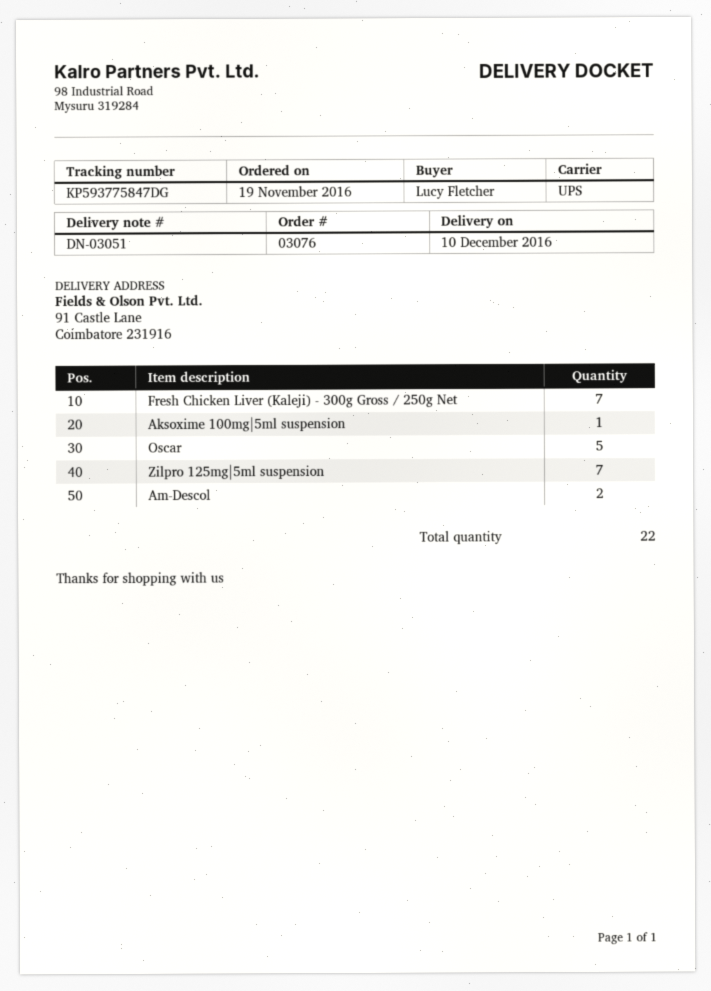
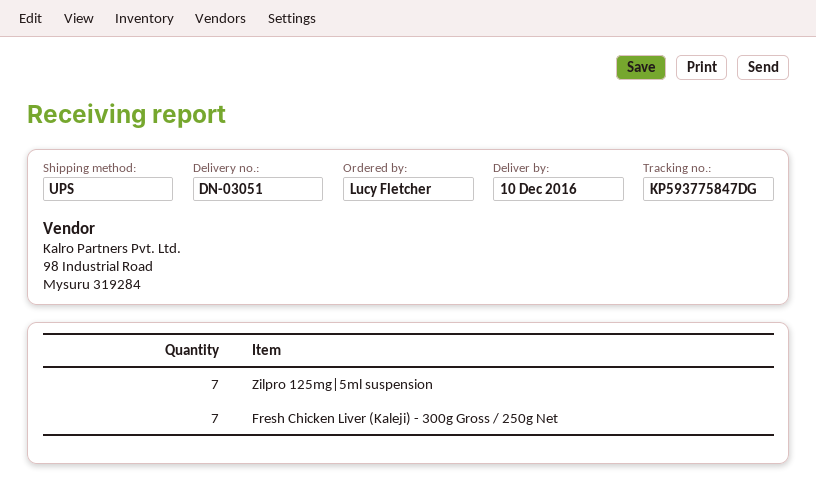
Aksoxime 100mg|5ml suspension: 1 -> none
Oscar: 5 -> none
Am-Descol: 2 -> none

